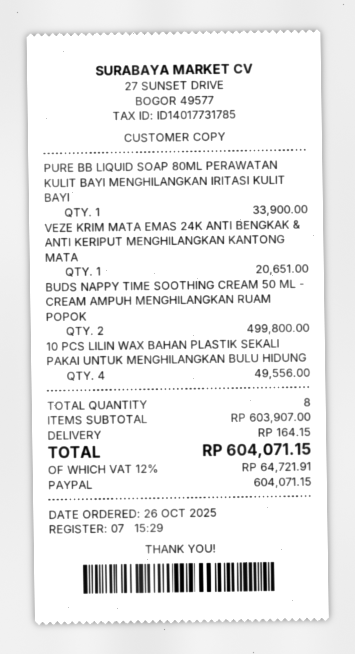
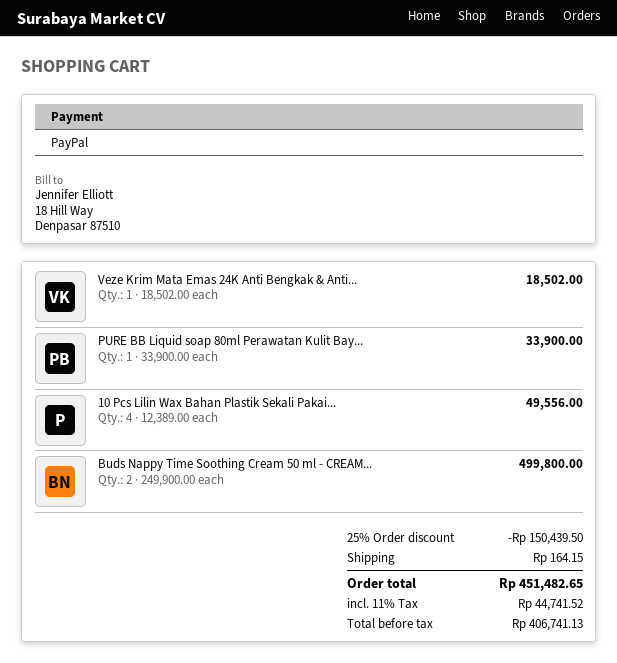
VEZE KRIM MATA EMAS 24K ANTI BENGKAK & ANTI KERIPUT MENGHILANGKAN KANTONG MATA: 1 for 20651.00 -> 1 for 18502.00
discount: none -> 25% = 150439.50
tax: 12% = 64721.91 -> 11% = 44741.52
total: 604071.15 -> 451482.65

